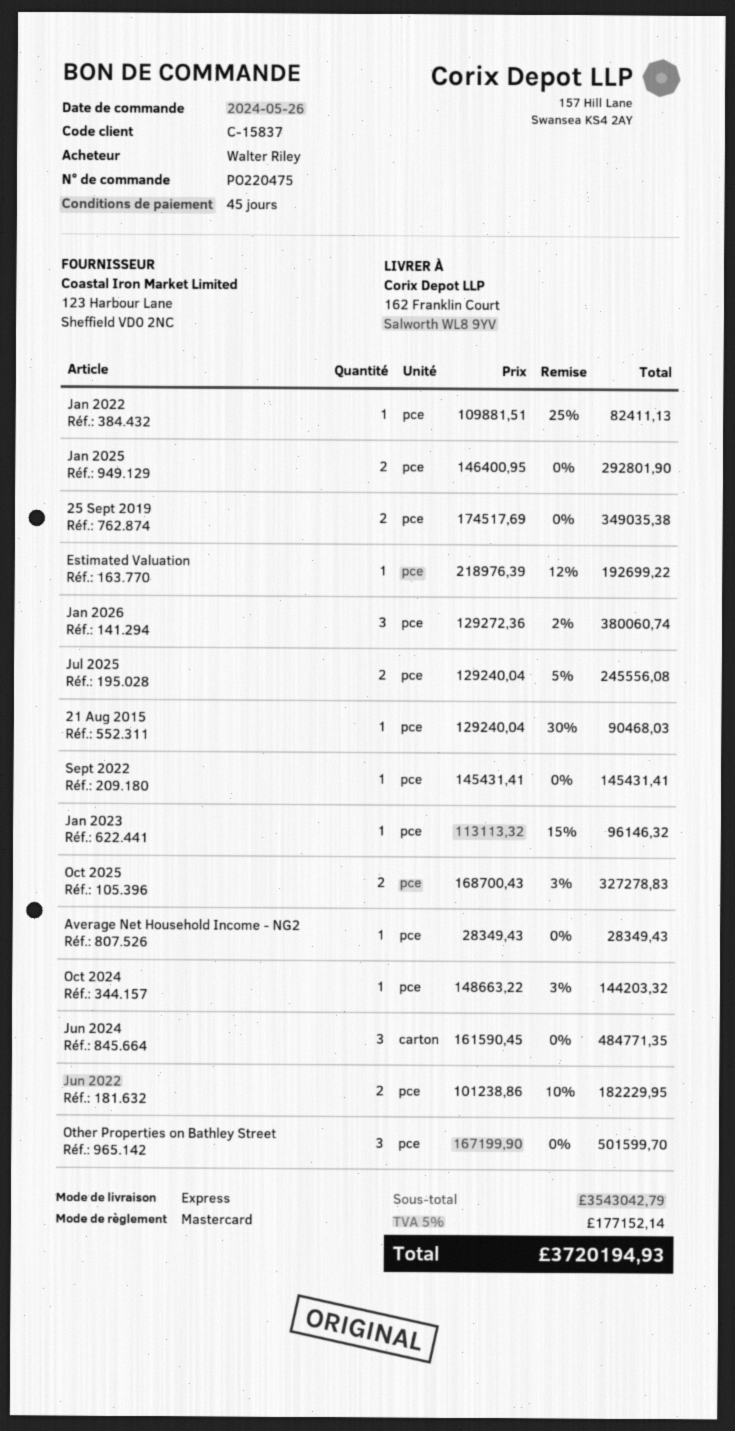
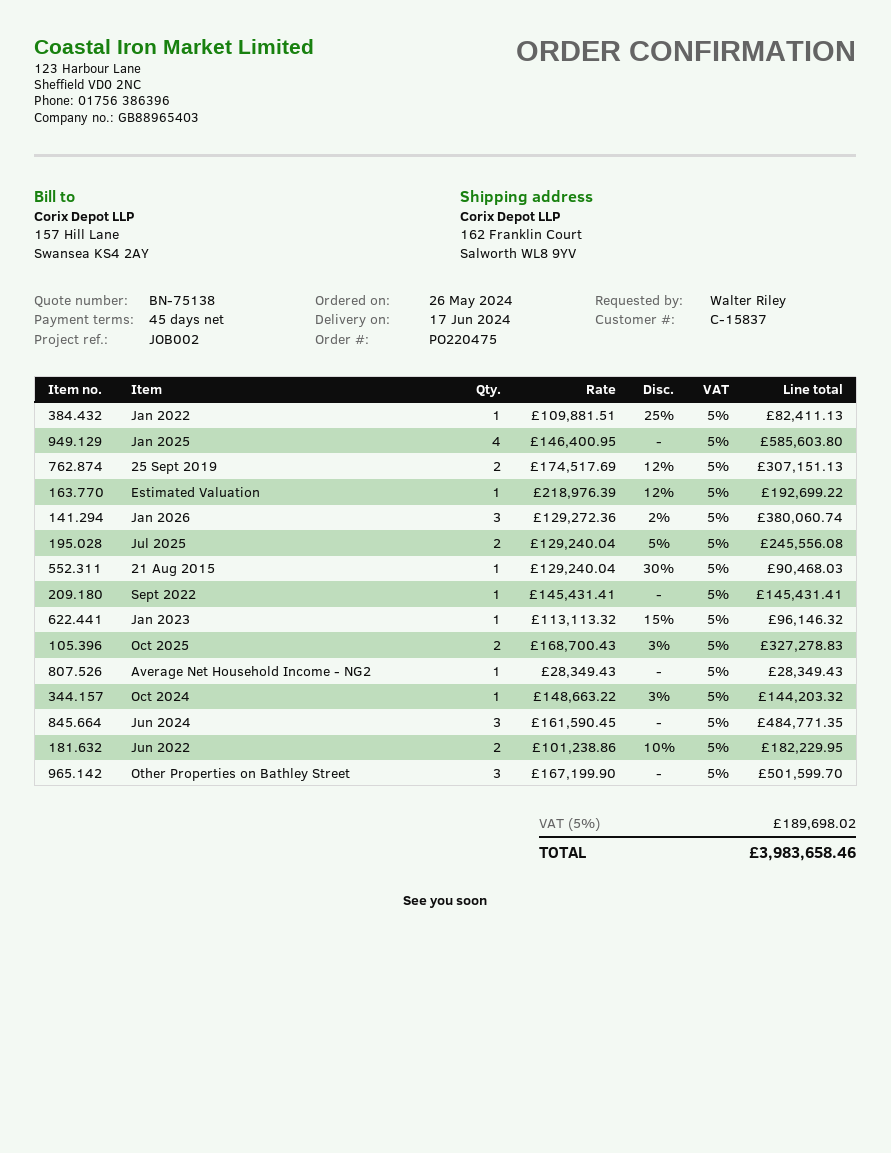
Jan 2025: 2 x 146400.95 = 292801.90 -> 4 x 146400.95 = 585603.80
25 Sept 2019: 2 x 174517.69 = 349035.38 -> 2 x 174517.69 - 12% = 307151.13
tax: 5% = 177152.14 -> 5% = 189698.02
total: 3720194.93 -> 3983658.46

